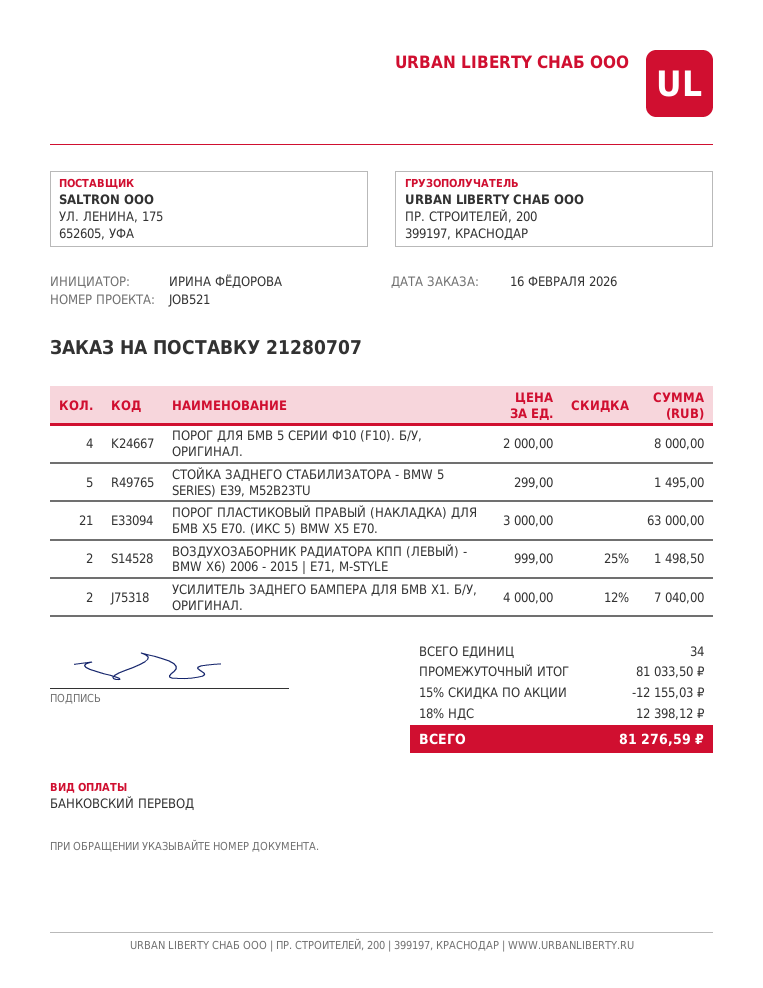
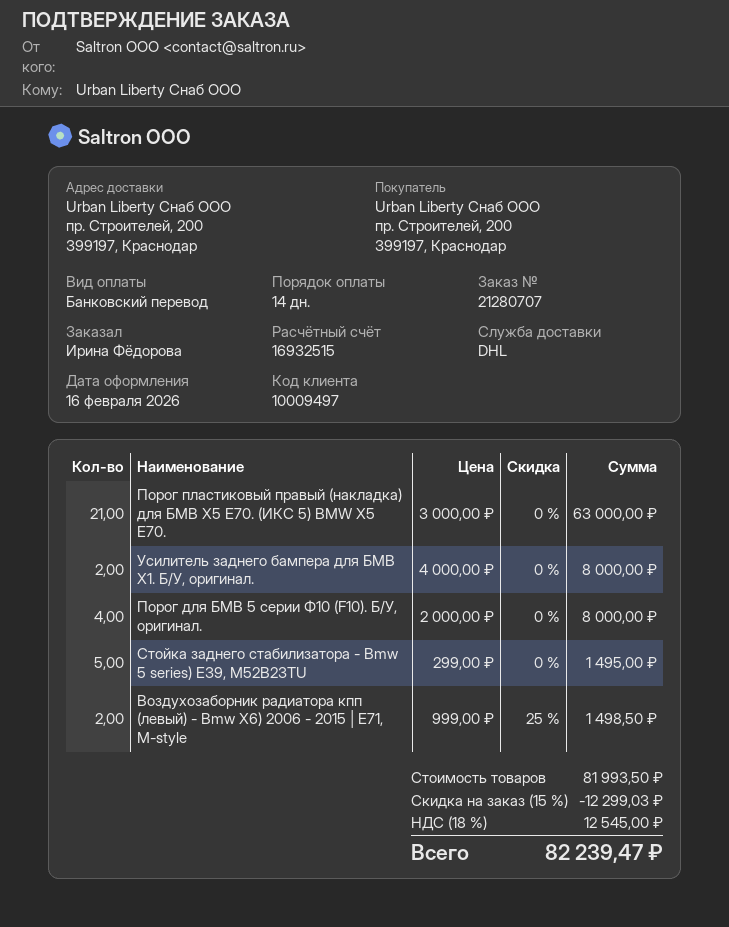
УСИЛИТЕЛЬ ЗАДНЕГО БАМПЕРА ДЛЯ БМВ Х1. Б/У, ОРИГИНАЛ.: 2 x 4000.00 - 12% = 7040.00 -> 2 x 4000.00 = 8000.00
subtotal: 81033.50 -> 81993.50
discount: 15% = 12155.03 -> 15% = 12299.03
tax: 18% = 12398.12 -> 18% = 12545.00
total: 81276.59 -> 82239.47

